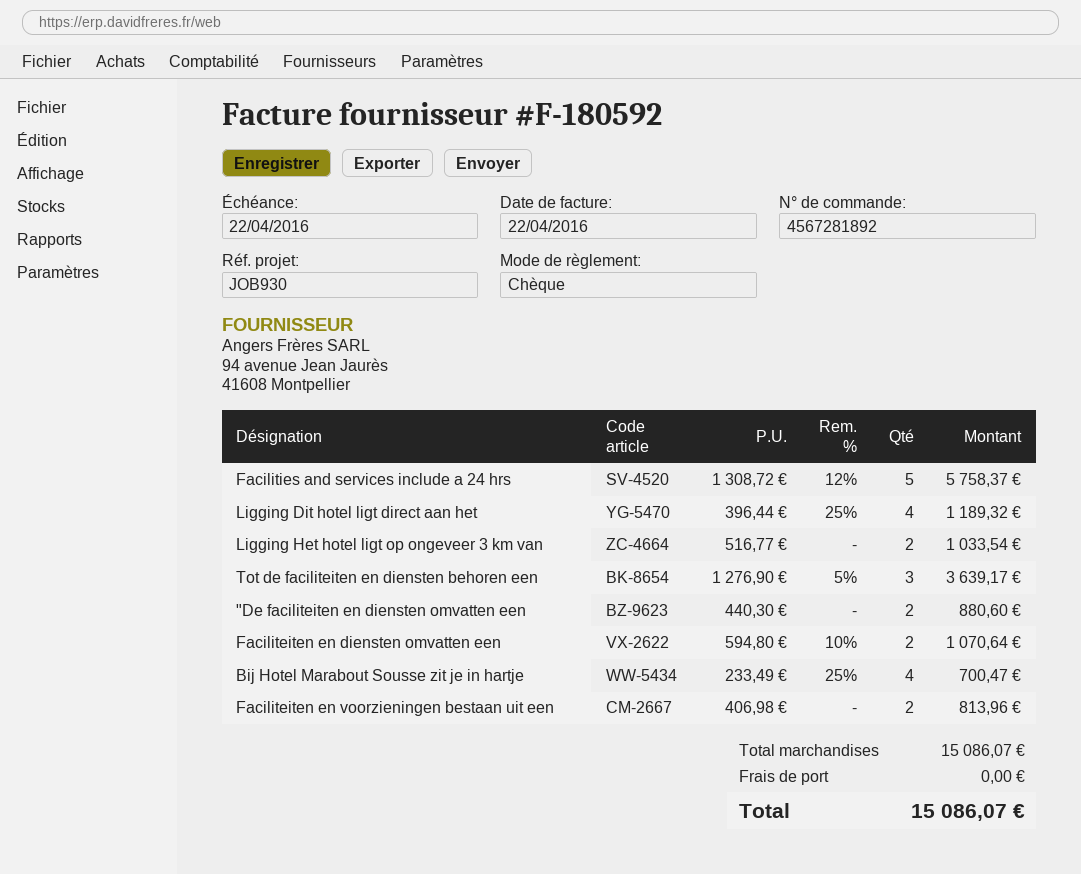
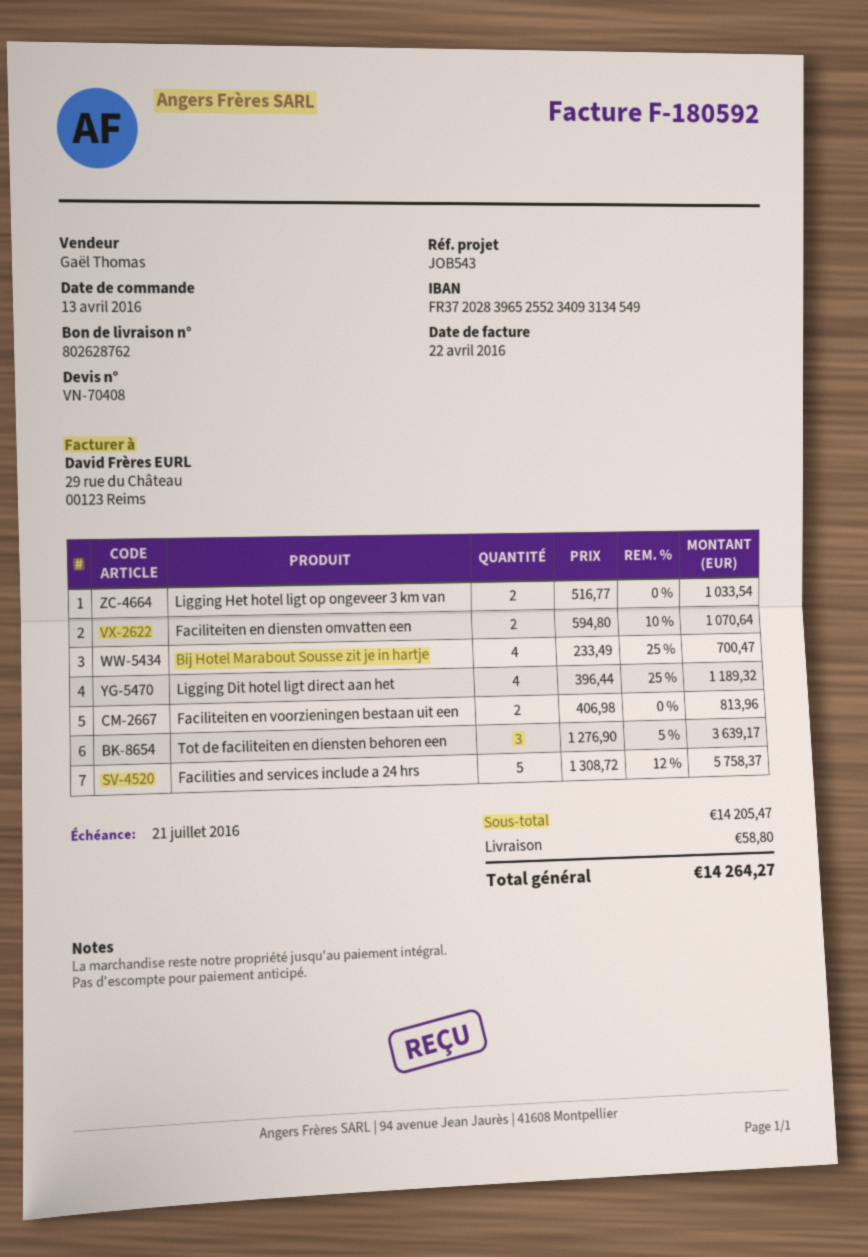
due date: 2016-04-22 -> 2016-07-21
reference: JOB930 -> JOB543
"De faciliteiten en diensten omvatten een: 2 x 440.30 = 880.60 -> none
subtotal: 15086.07 -> 14205.47
shipping: 0.00 -> 58.80
total: 15086.07 -> 14264.27

